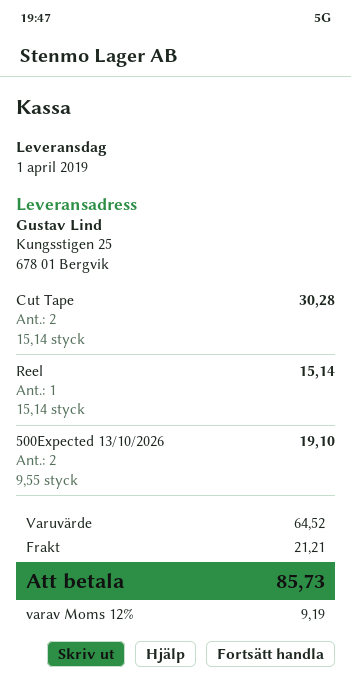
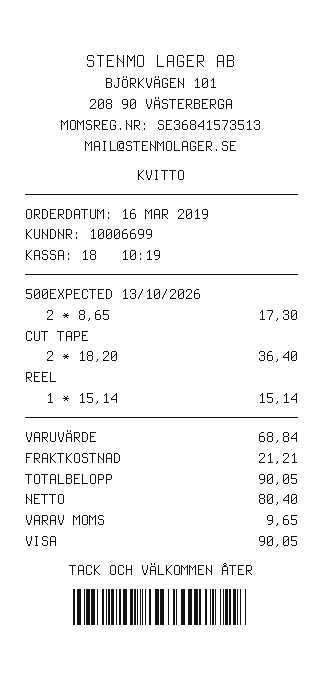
Cut Tape: 2 x 15.14 = 30.28 -> 2 x 18.20 = 36.40
500Expected 13/10/2026: 2 x 9.55 = 19.10 -> 2 x 8.65 = 17.30
subtotal: 64.52 -> 68.84
tax: 9.19 -> 9.65
total: 85.73 -> 90.05

